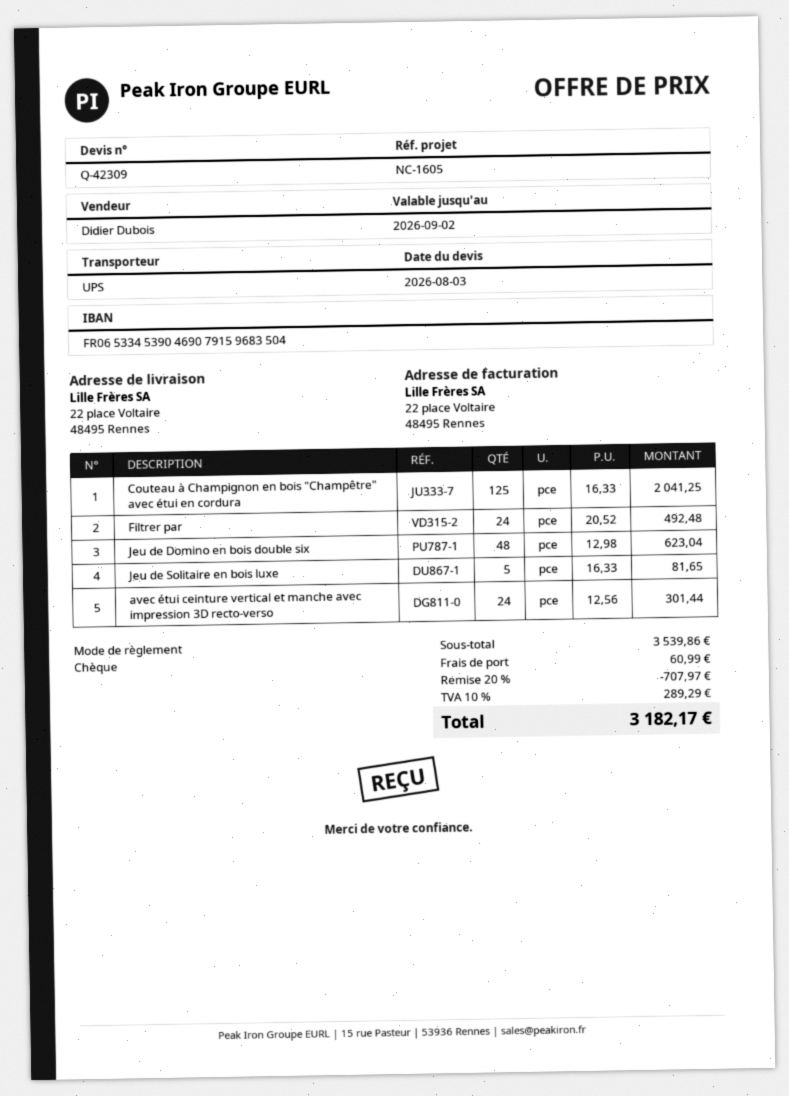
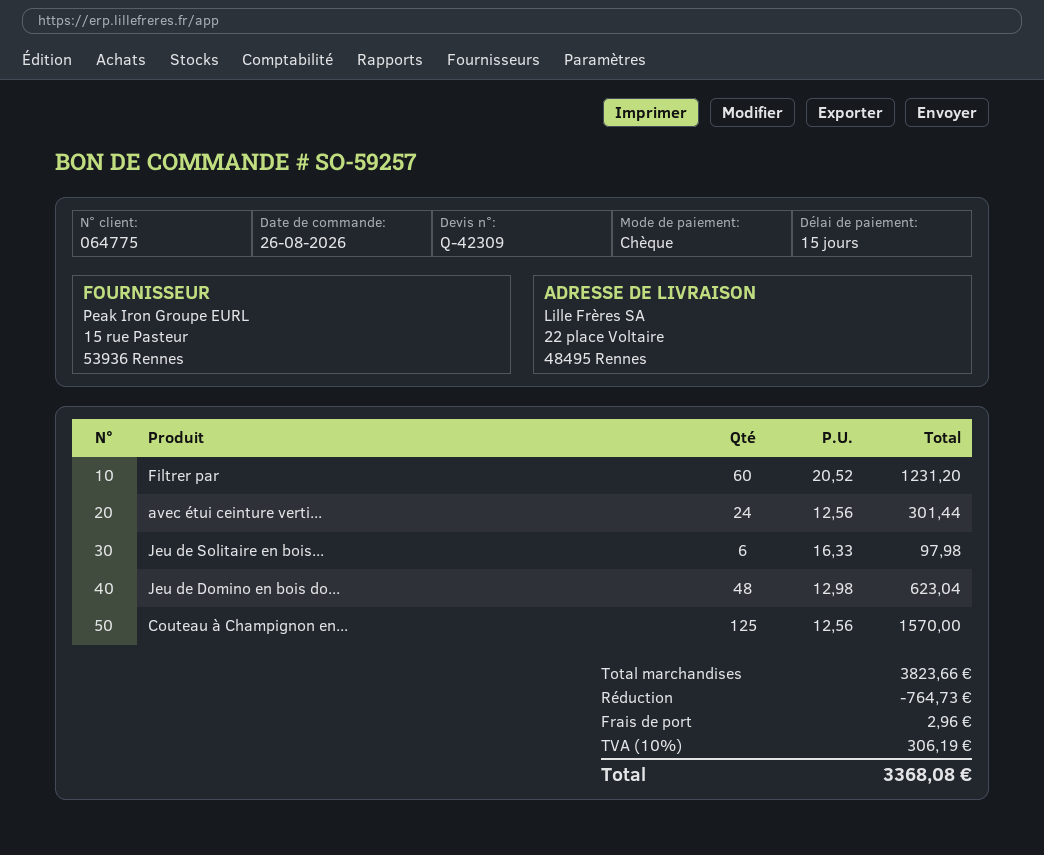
Couteau à Champignon en bois "Champêtre" avec étui en cordura: 125 x 16.33 = 2041.25 -> 125 x 12.56 = 1570.00
Filtrer par: 24 x 20.52 = 492.48 -> 60 x 20.52 = 1231.20
Jeu de Solitaire en bois luxe: 5 x 16.33 = 81.65 -> 6 x 16.33 = 97.98
subtotal: 3539.86 -> 3823.66
discount: 707.97 -> 764.73
shipping: 60.99 -> 2.96
tax: 10% = 289.29 -> 10% = 306.19
total: 3182.17 -> 3368.08

